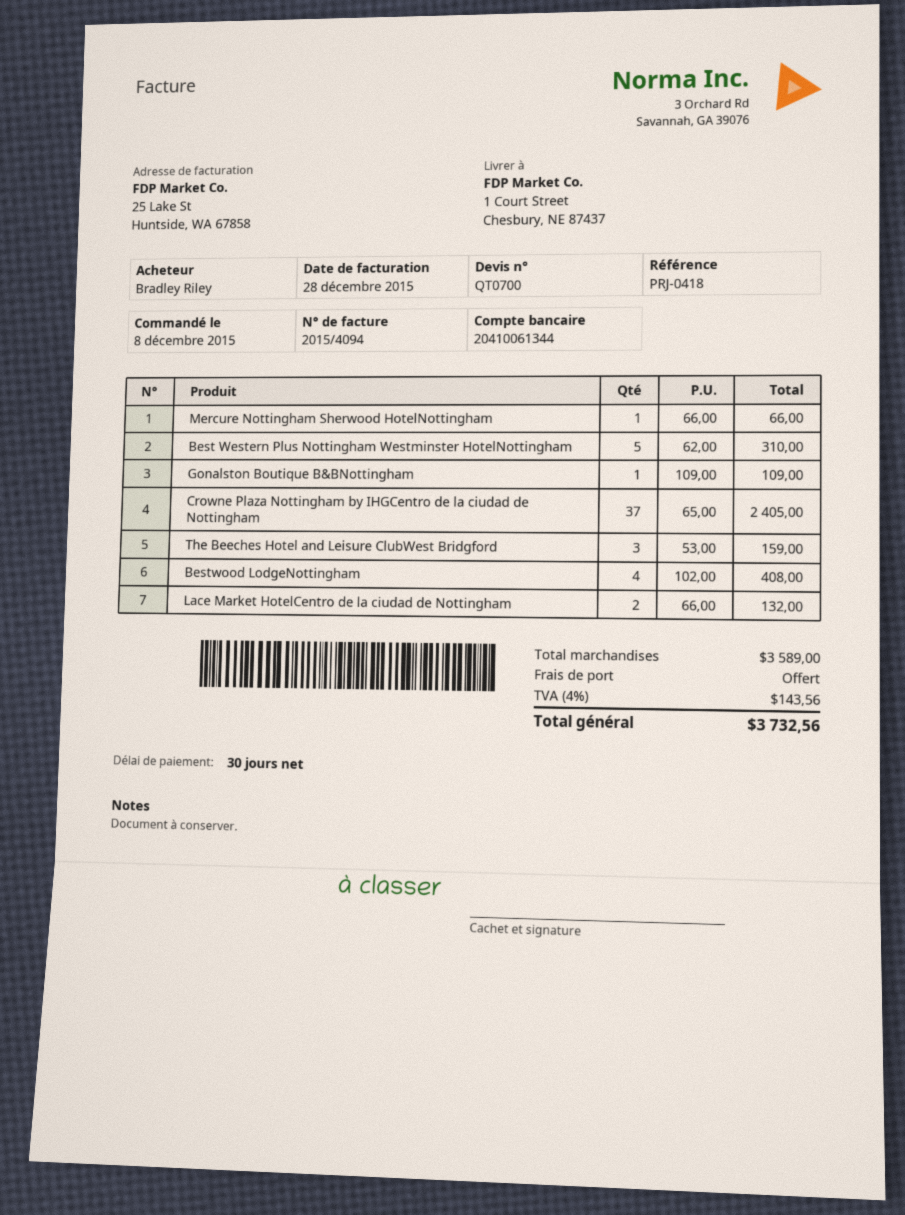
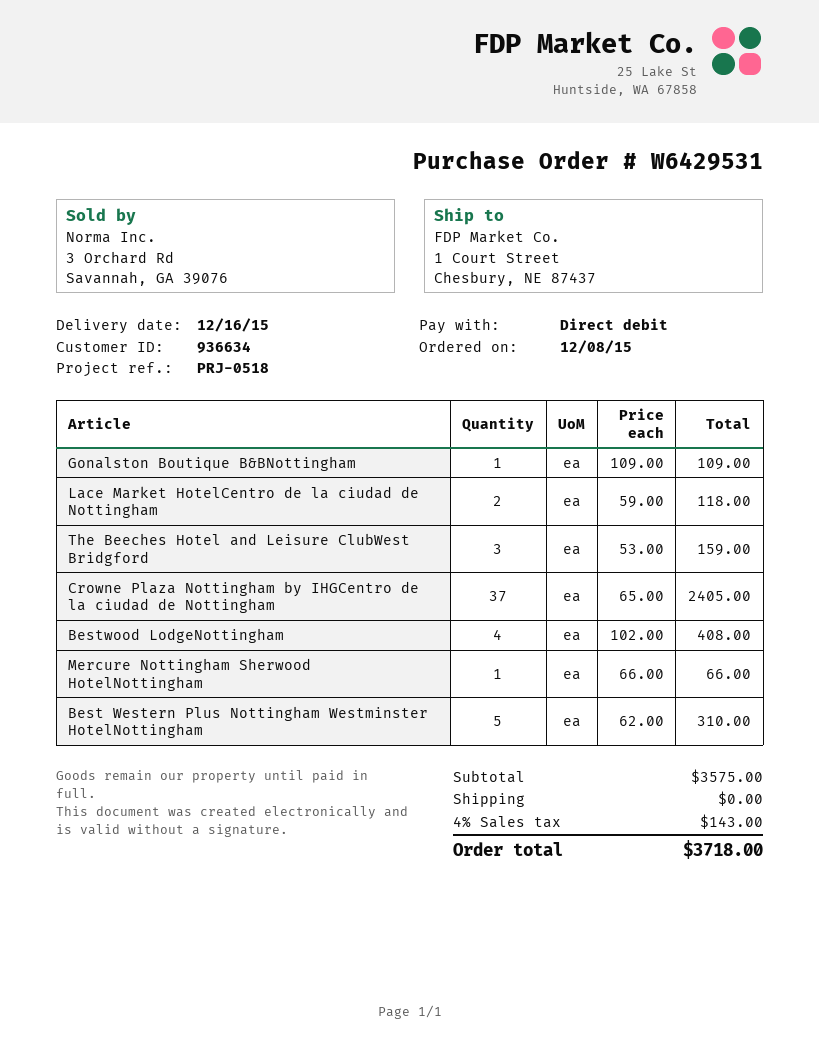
reference: PRJ-0418 -> PRJ-0518
Lace Market HotelCentro de la ciudad de Nottingham: 2 x 66.00 = 132.00 -> 2 x 59.00 = 118.00
subtotal: 3589.00 -> 3575.00
tax: 4% = 143.56 -> 4% = 143.00
total: 3732.56 -> 3718.00

